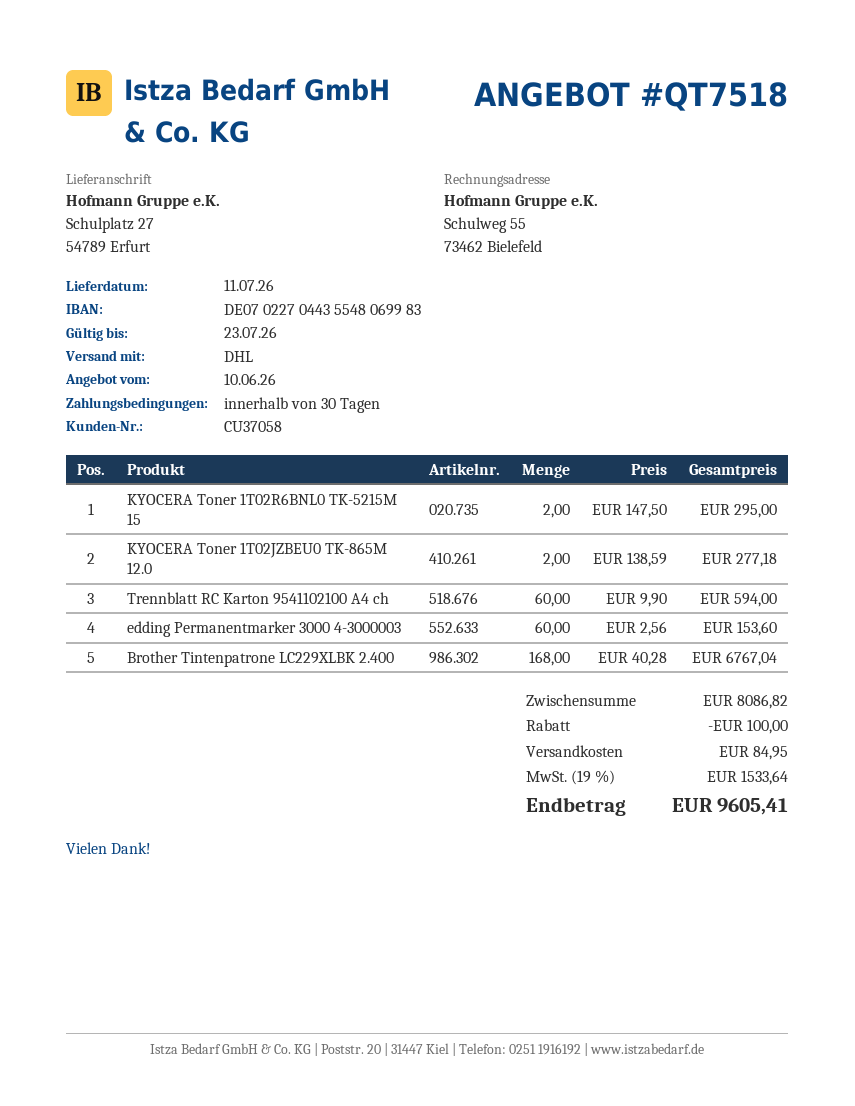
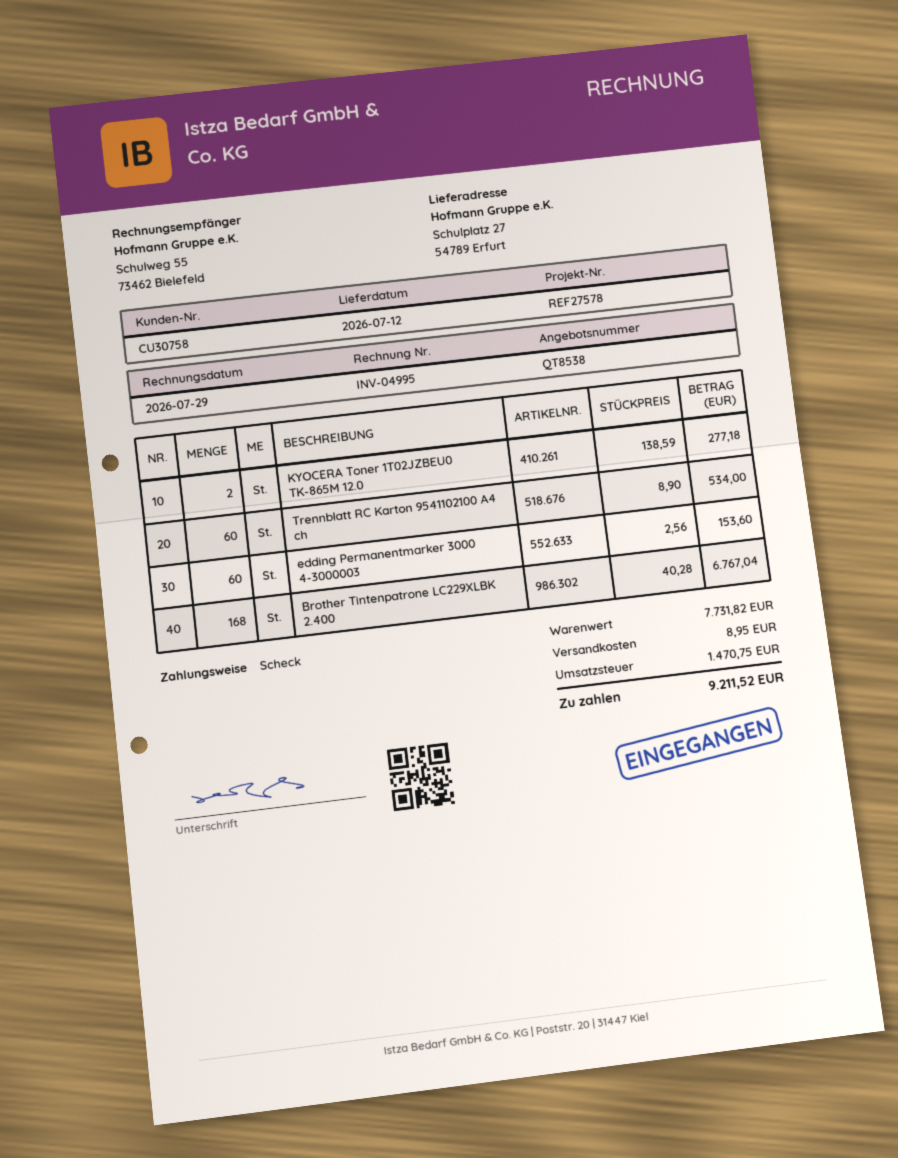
quote number: QT7518 -> QT8538
delivery date: 2026-07-11 -> 2026-07-12
customer number: CU37058 -> CU30758
KYOCERA Toner 1T02R6BNL0 TK-5215M 15: 2 x 147.50 = 295.00 -> none
Trennblatt RC Karton 9541102100 A4 ch: 60 x 9.90 = 594.00 -> 60 x 8.90 = 534.00
subtotal: 8086.82 -> 7731.82
discount: 100.00 -> none
shipping: 84.95 -> 8.95
tax: 1533.64 -> 1470.75
total: 9605.41 -> 9211.52

